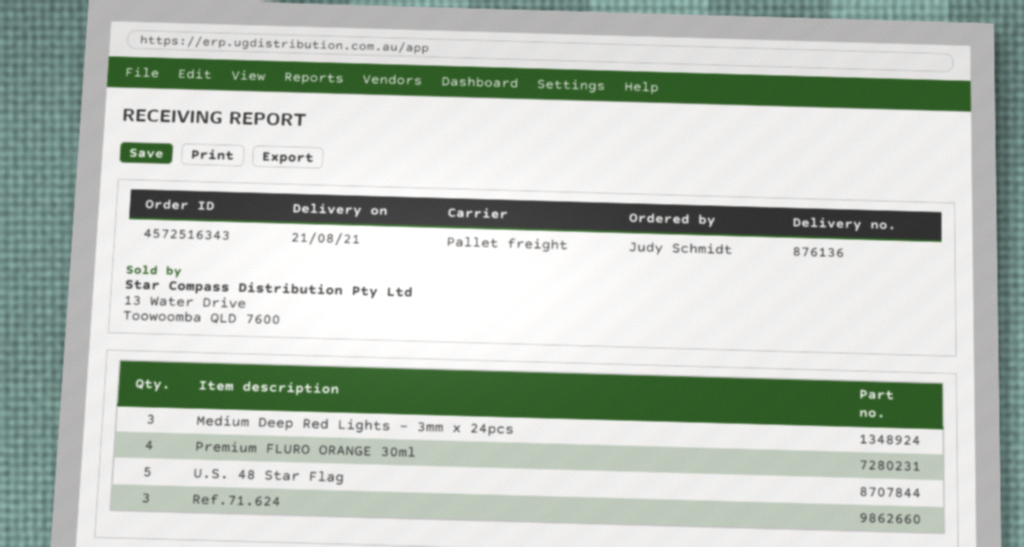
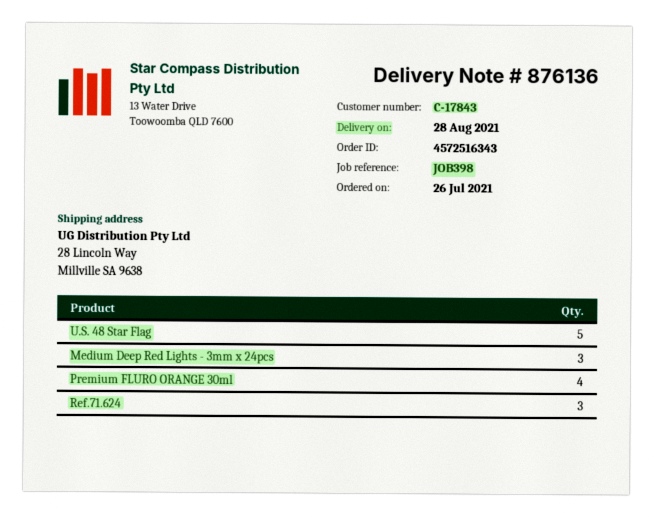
delivery date: 2021-08-21 -> 2021-08-28

